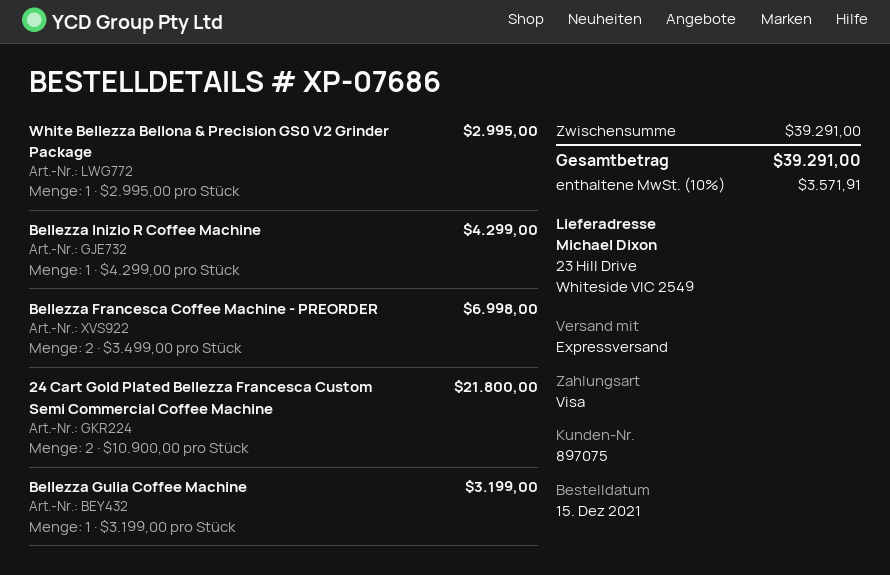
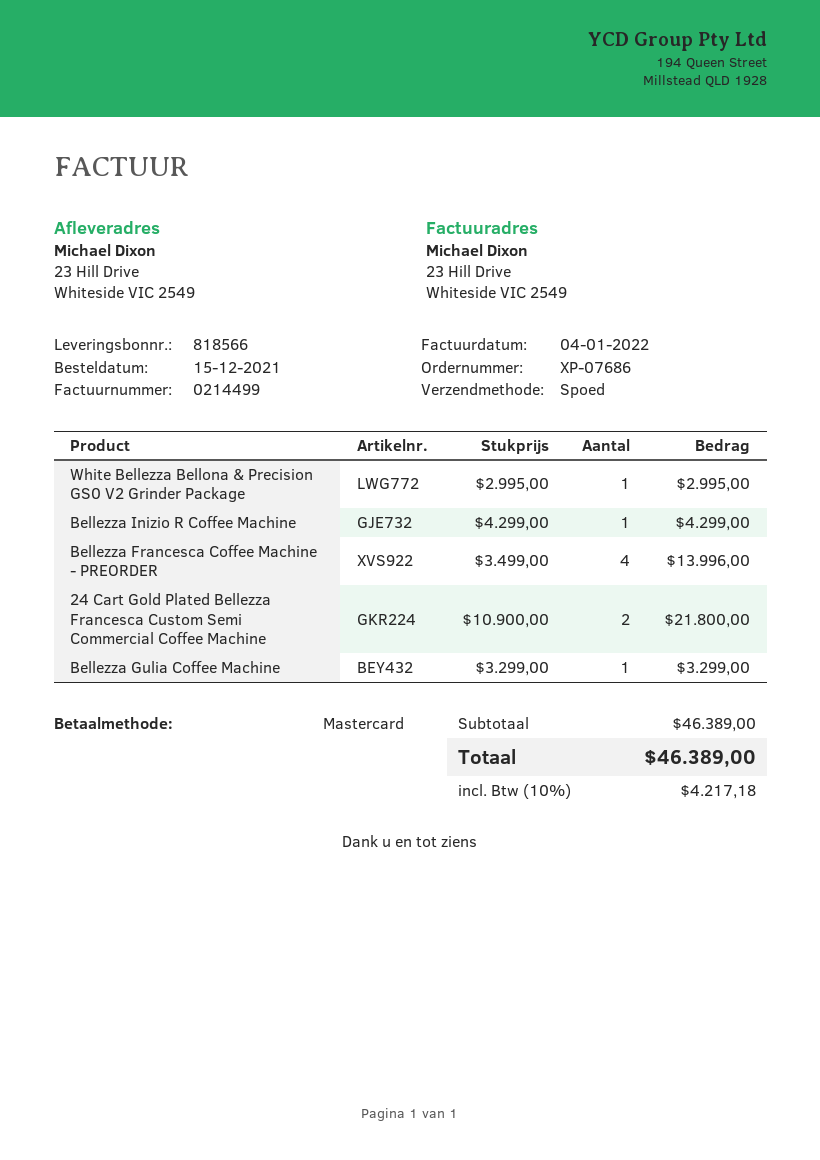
payment method: Visa -> Mastercard
Bellezza Francesca Coffee Machine - PREORDER: 2 x 3499.00 = 6998.00 -> 4 x 3499.00 = 13996.00
Bellezza Gulia Coffee Machine: 1 x 3199.00 = 3199.00 -> 1 x 3299.00 = 3299.00
subtotal: 39291.00 -> 46389.00
tax: 10% = 3571.91 -> 10% = 4217.18
total: 39291.00 -> 46389.00

